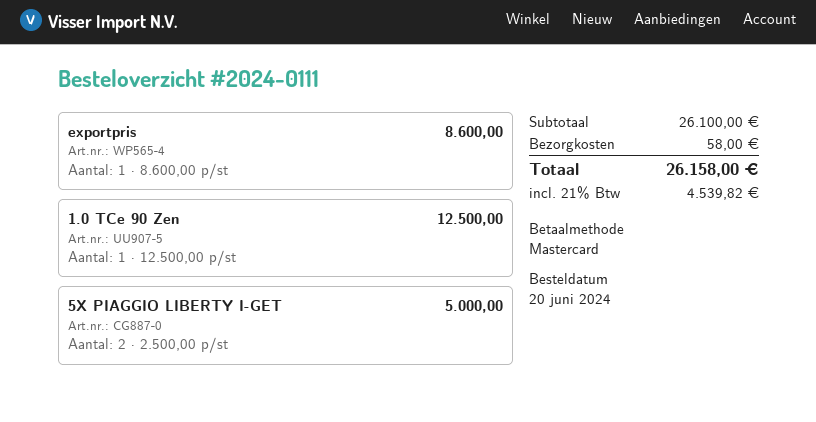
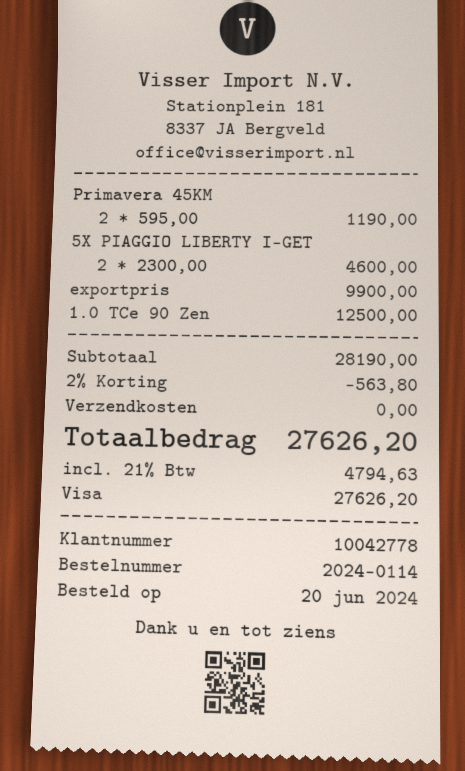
order number: 2024-0111 -> 2024-0114
payment method: Mastercard -> Visa
exportpris: 1 x 8600.00 = 8600.00 -> 1 x 9900.00 = 9900.00
5X PIAGGIO LIBERTY I-GET: 2 x 2500.00 = 5000.00 -> 2 x 2300.00 = 4600.00
Primavera 45KM: none -> 2 x 595.00 = 1190.00
subtotal: 26100.00 -> 28190.00
discount: none -> 2% = 563.80
shipping: 58.00 -> 0.00
tax: 21% = 4539.82 -> 21% = 4794.63
total: 26158.00 -> 27626.20

